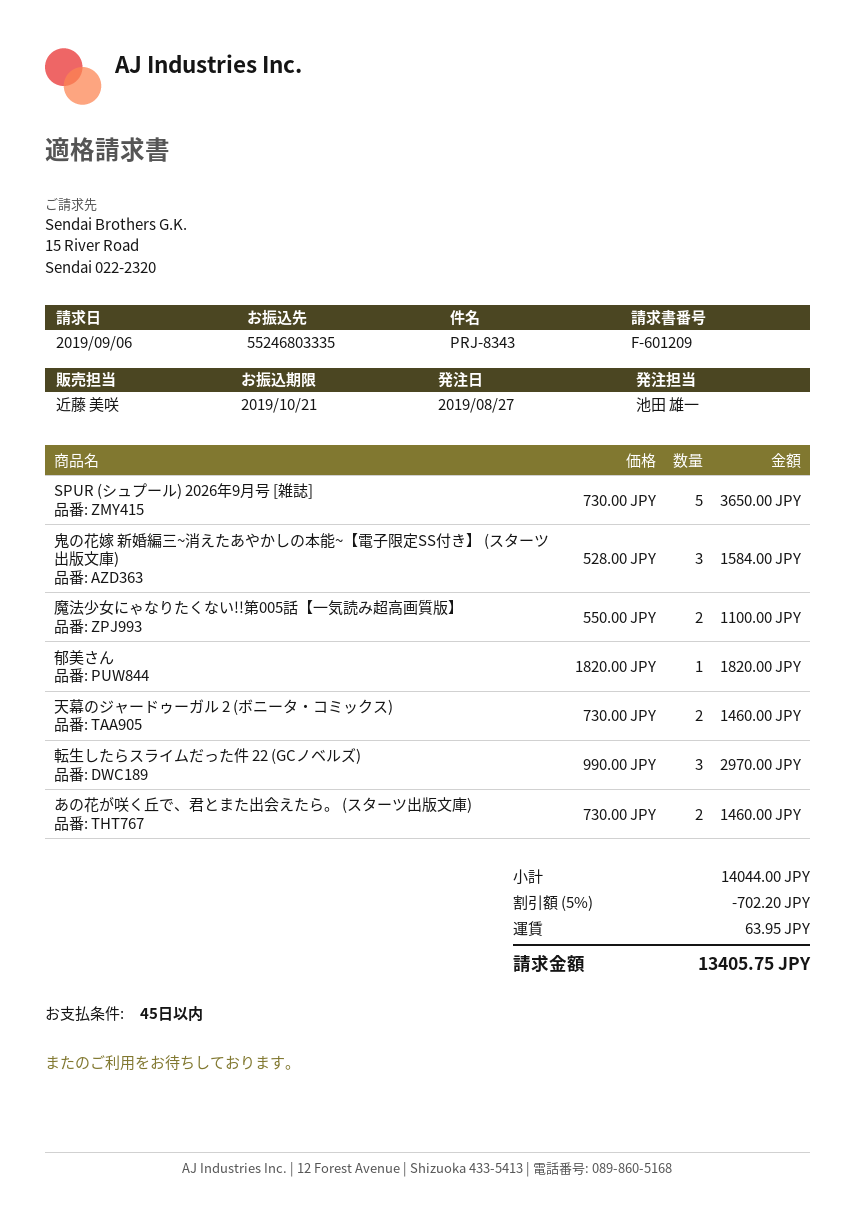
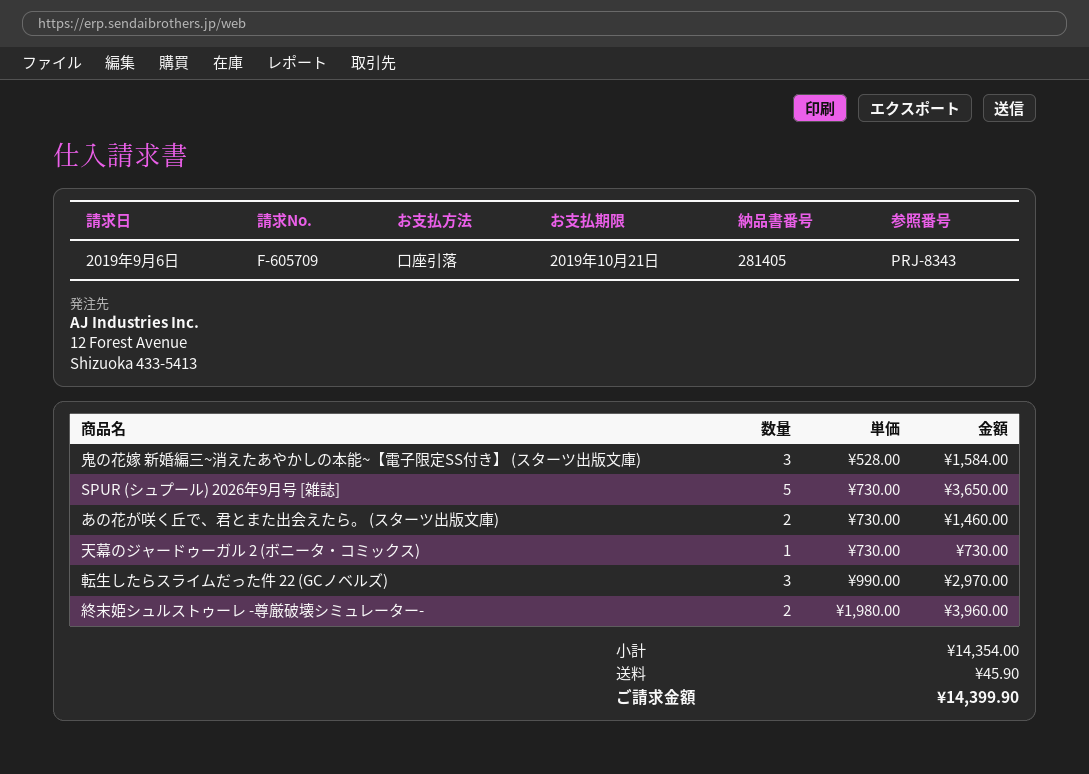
invoice number: F-601209 -> F-605709
魔法少女にゃなりたくない!!第005話【一気読み超高画質版】: 2 x 550.00 = 1100.00 -> none
郁美さん: 1 x 1820.00 = 1820.00 -> none
天幕のジャードゥーガル 2 (ボニータ・コミックス): 2 x 730.00 = 1460.00 -> 1 x 730.00 = 730.00
終末姫シュルストゥーレ -尊厳破壊シミュレーター-: none -> 2 x 1980.00 = 3960.00
subtotal: 14044.00 -> 14354.00
discount: 5% = 702.20 -> none
shipping: 63.95 -> 45.90
total: 13405.75 -> 14399.90

